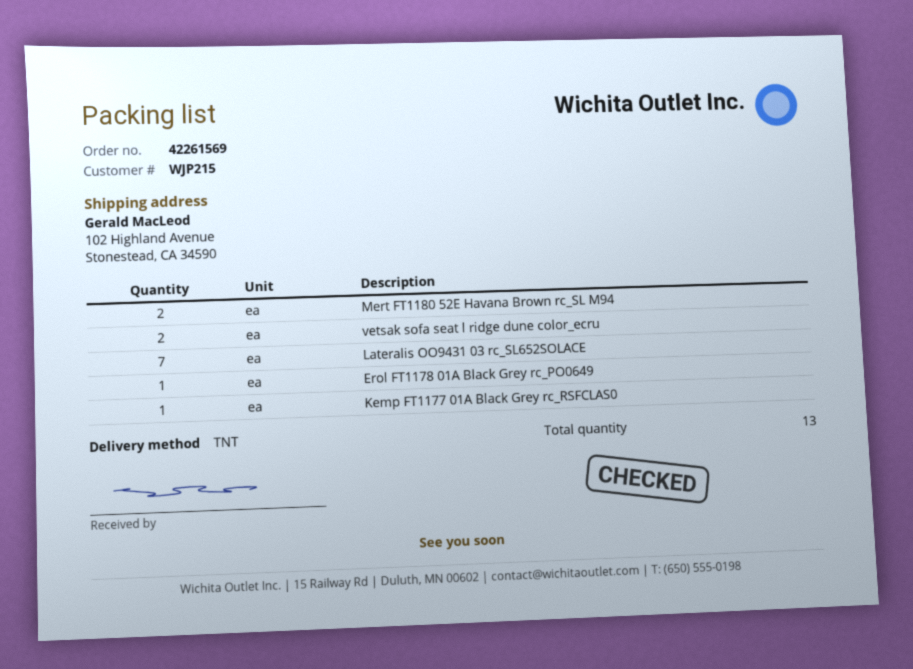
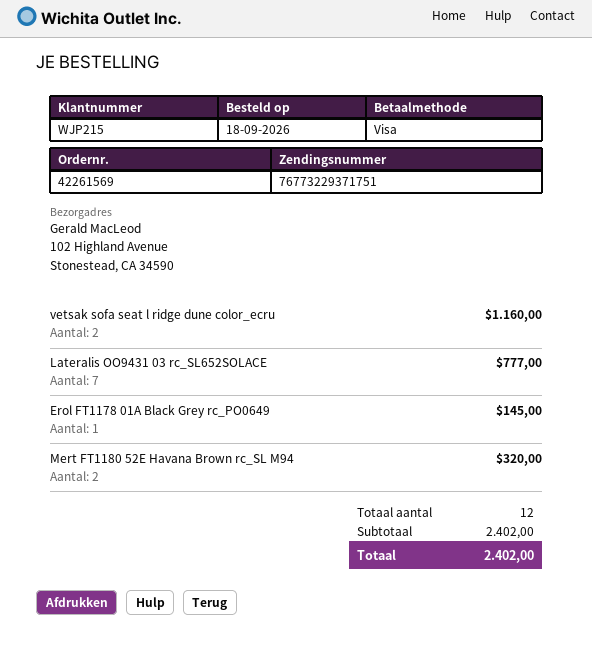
Kemp FT1177 01A Black Grey rc_RSFCLAS0: 1 -> none
total quantity: 13 -> 12

